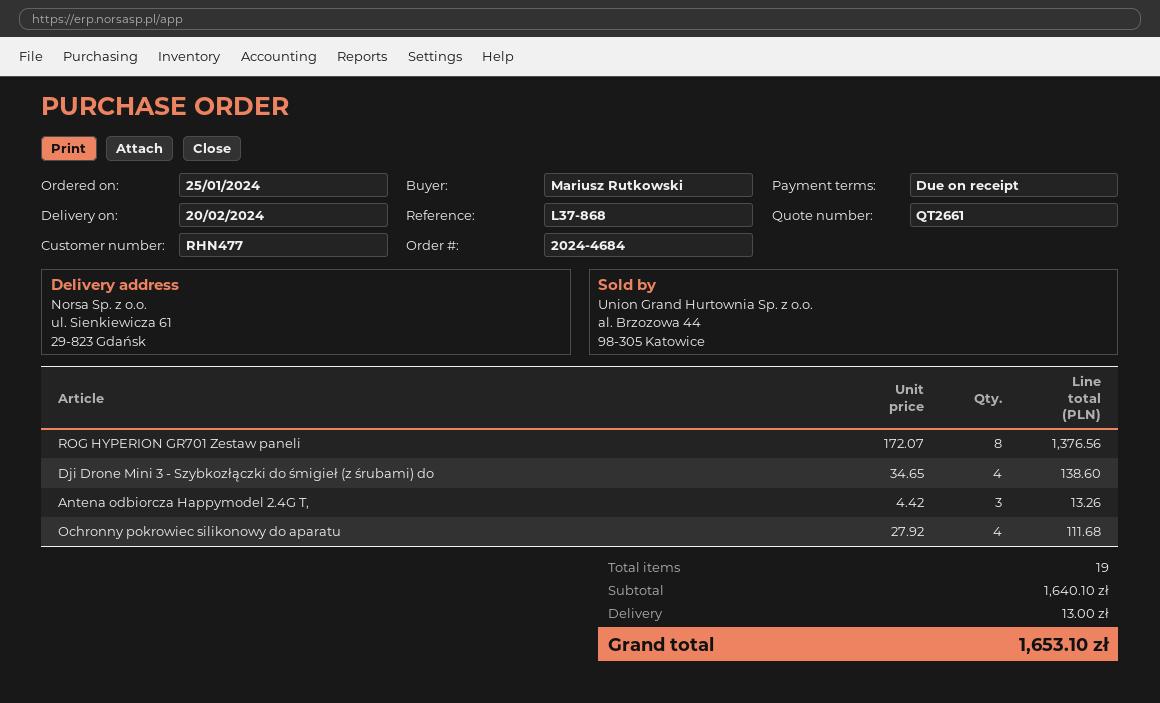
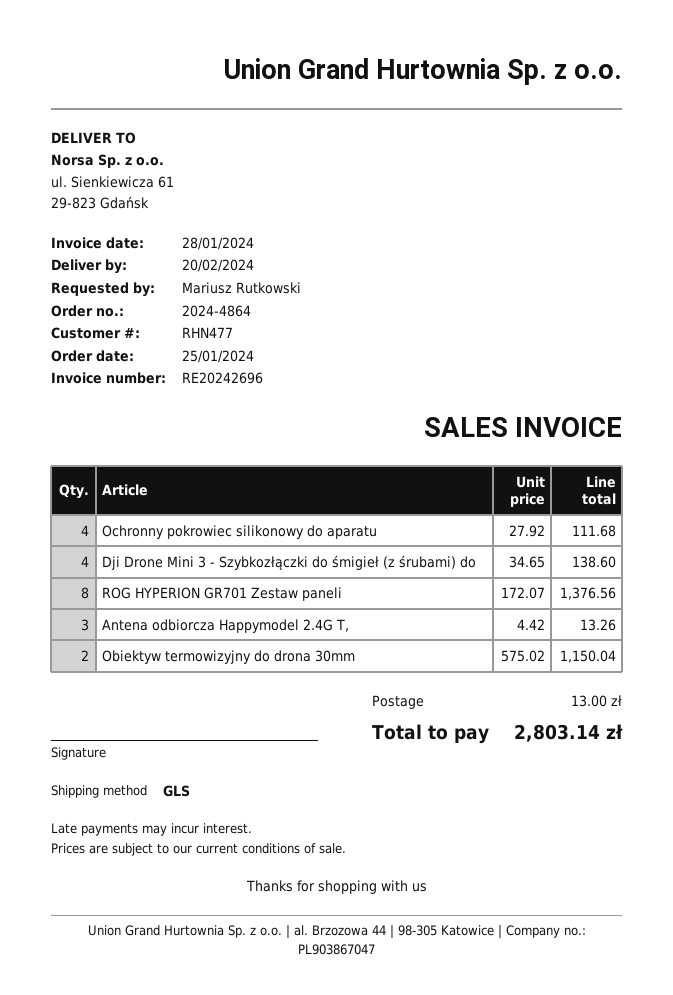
order number: 2024-4684 -> 2024-4864
Obiektyw termowizyjny do drona 30mm: none -> 2 x 575.02 = 1150.04
total: 1653.10 -> 2803.14

